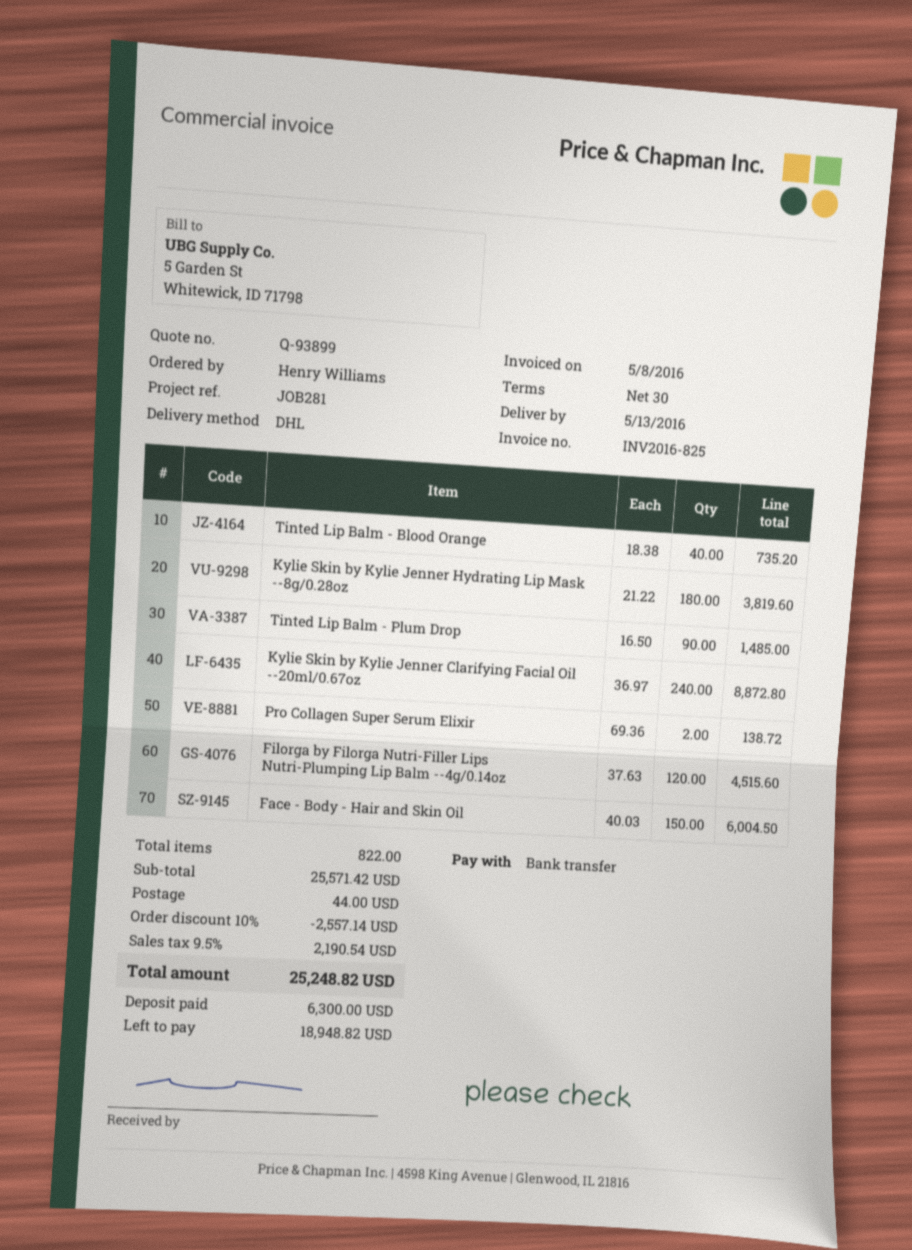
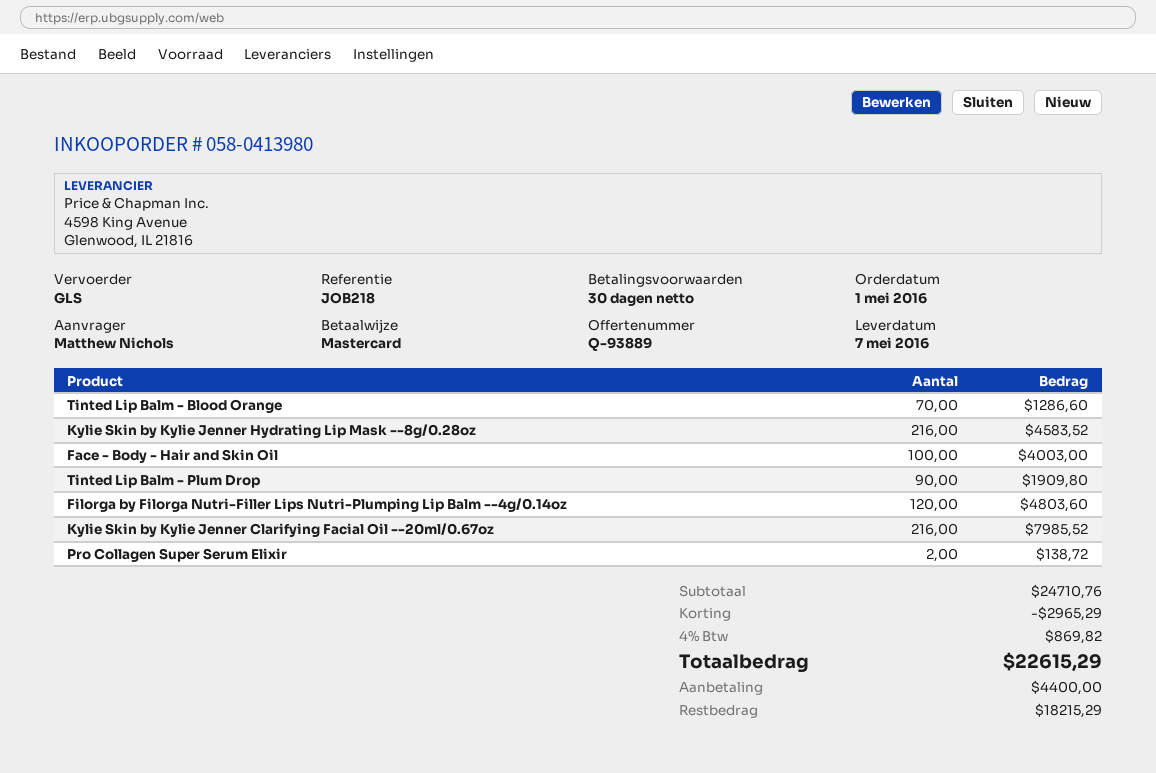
quote number: Q-93899 -> Q-93889
delivery date: 2016-05-13 -> 2016-05-07
reference: JOB281 -> JOB218
ordered by: Henry Williams -> Matthew Nichols
payment method: bank transfer -> Mastercard
shipping method: DHL -> GLS
Tinted Lip Balm - Blood Orange: 40 for 735.20 -> 70 for 1286.60
Kylie Skin by Kylie Jenner Hydrating Lip Mask --8g/0.28oz: 180 for 3819.60 -> 216 for 4583.52
Tinted Lip Balm - Plum Drop: 90 for 1485.00 -> 90 for 1909.80
Kylie Skin by Kylie Jenner Clarifying Facial Oil --20ml/0.67oz: 240 for 8872.80 -> 216 for 7985.52
Filorga by Filorga Nutri-Filler Lips Nutri-Plumping Lip Balm --4g/0.14oz: 120 for 4515.60 -> 120 for 4803.60
Face - Body - Hair and Skin Oil: 150 for 6004.50 -> 100 for 4003.00
subtotal: 25571.42 -> 24710.76
discount: 2557.14 -> 2965.29
shipping: 44.00 -> none
tax: 9.5% = 2190.54 -> 4% = 869.82
total: 25248.82 -> 22615.29
deposit: 6300.00 -> 4400.00
balance: 18948.82 -> 18215.29

